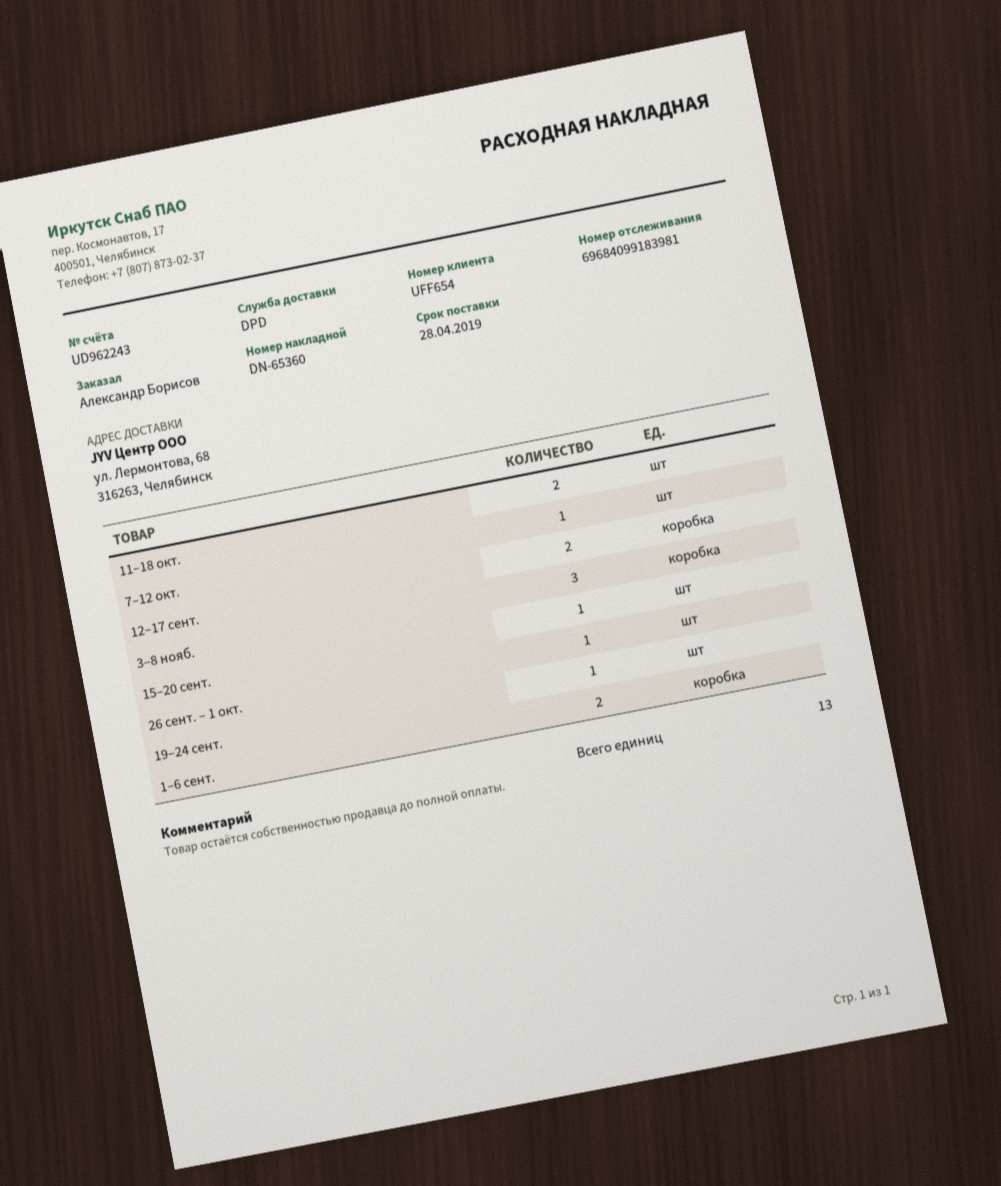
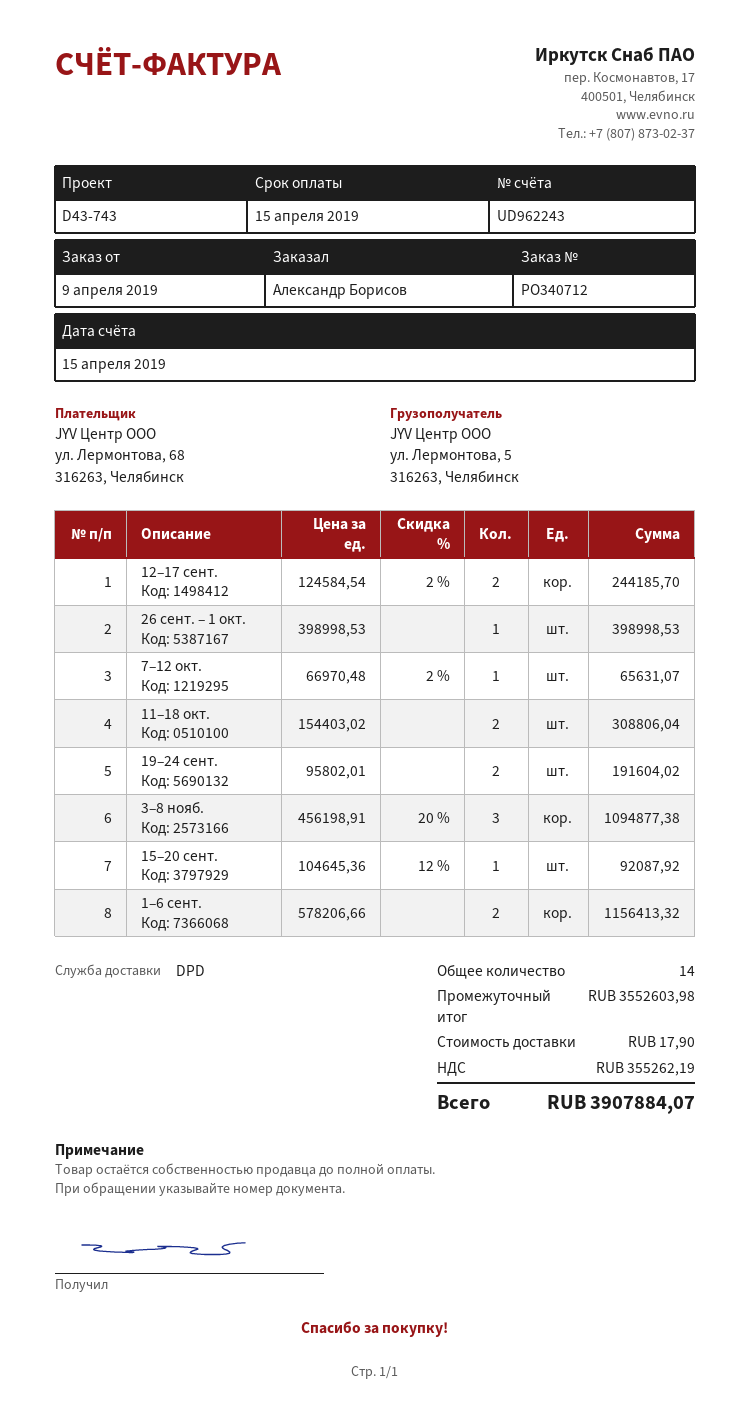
ship to: ул. Лермонтова, 68, 316263, Челябинск -> ул. Лермонтова, 5, 316263, Челябинск
19–24 сент.: 1 -> 2
total quantity: 13 -> 14

